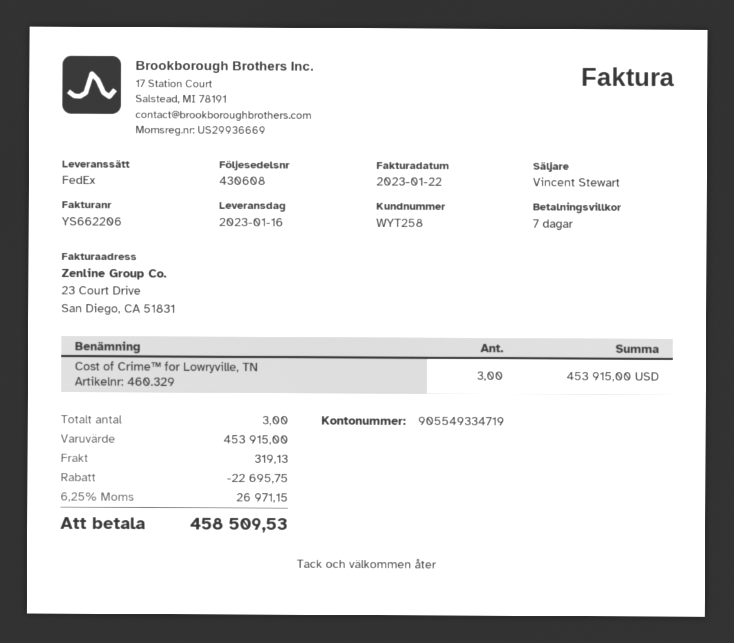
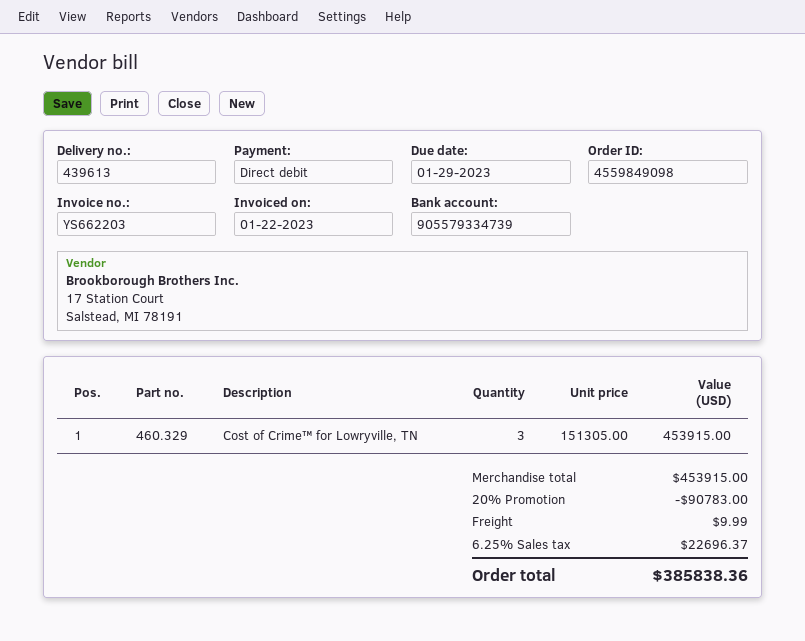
delivery note number: 430608 -> 439613
invoice number: YS662206 -> YS662203
bank account: 905549334719 -> 905579334739
discount: 22695.75 -> 90783.00
shipping: 319.13 -> 9.99
tax: 6.25% = 26971.15 -> 6.25% = 22696.37
total: 458509.53 -> 385838.36

